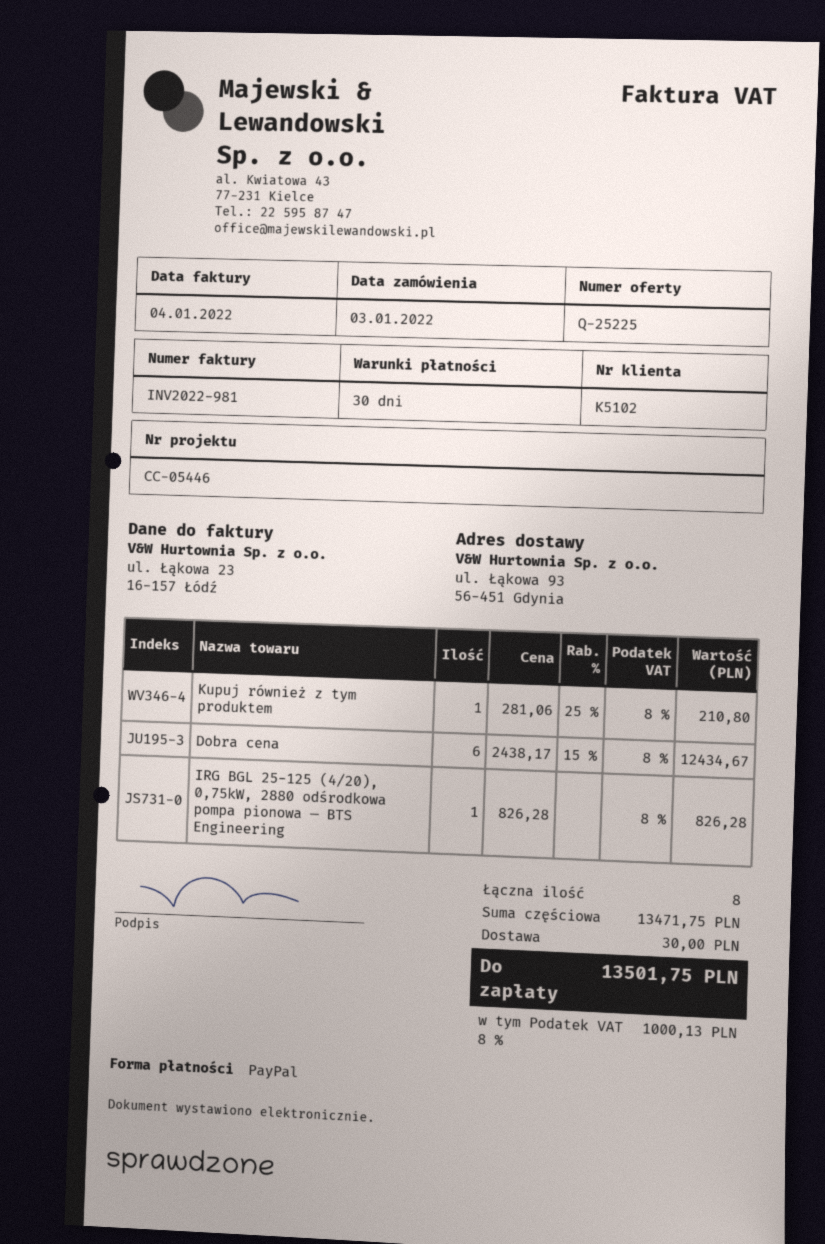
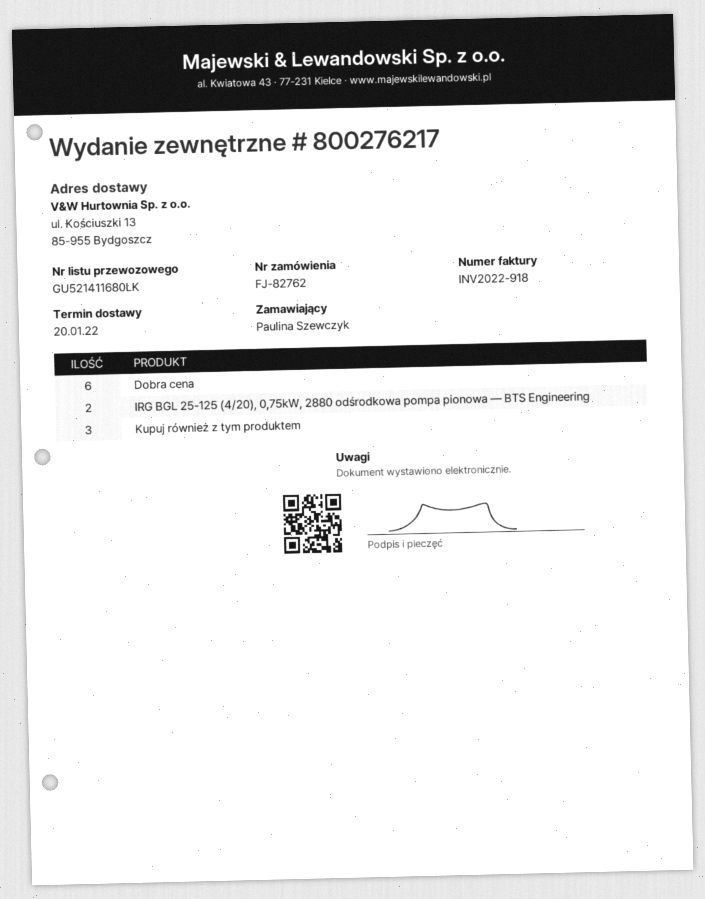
invoice number: INV2022-981 -> INV2022-918
ship to: ul. Łąkowa 93, 56-451 Gdynia -> ul. Kościuszki 13, 85-955 Bydgoszcz
Kupuj również z tym produktem: 1 -> 3
IRG BGL 25-125 (4/20), 0,75kW, 2880 odśrodkowa pompa pionowa — BTS Engineering: 1 -> 2

